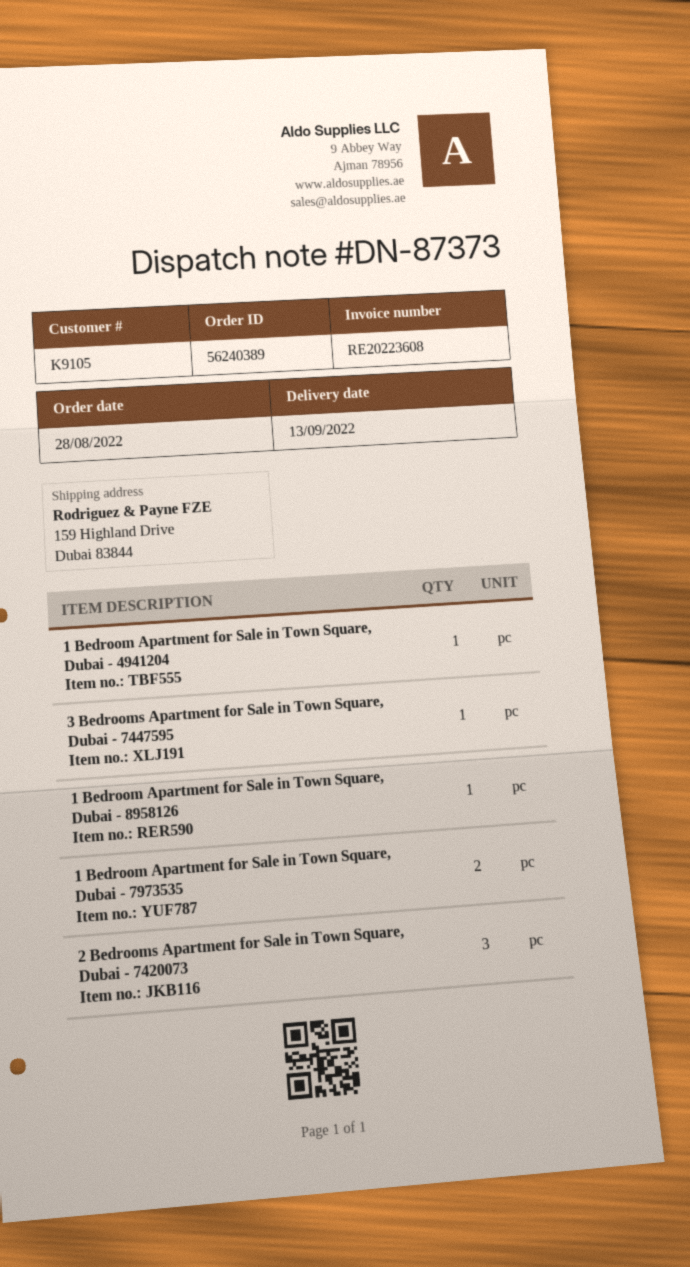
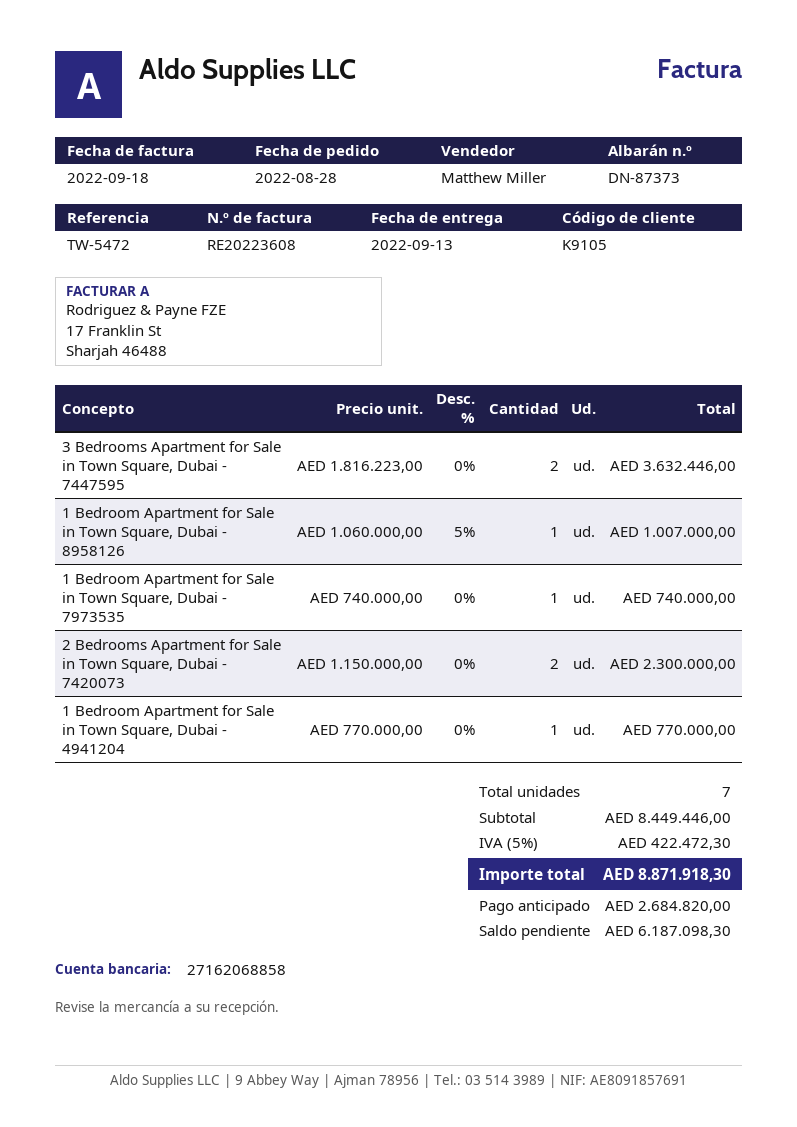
3 Bedrooms Apartment for Sale in Town Square, Dubai - 7447595: 1 -> 2
1 Bedroom Apartment for Sale in Town Square, Dubai - 7973535: 2 -> 1
2 Bedrooms Apartment for Sale in Town Square, Dubai - 7420073: 3 -> 2

